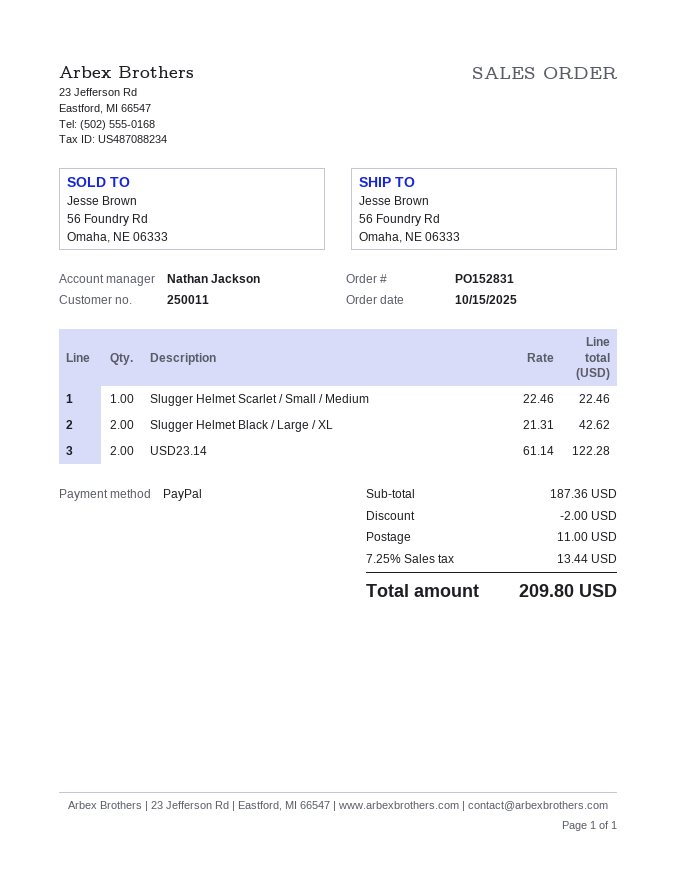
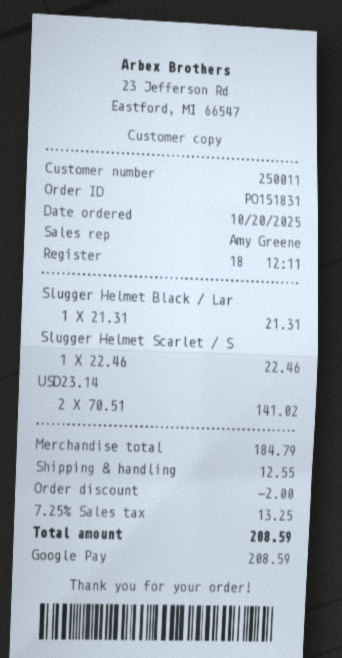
order number: PO152831 -> PO151831
order date: 2025-10-15 -> 2025-10-20
sales rep: Nathan Jackson -> Amy Greene
payment method: PayPal -> Google Pay
Slugger Helmet Black / Large / XL: 2 x 21.31 = 42.62 -> 1 x 21.31 = 21.31
USD23.14: 2 x 61.14 = 122.28 -> 2 x 70.51 = 141.02
subtotal: 187.36 -> 184.79
shipping: 11.00 -> 12.55
tax: 7.25% = 13.44 -> 7.25% = 13.25
total: 209.80 -> 208.59

